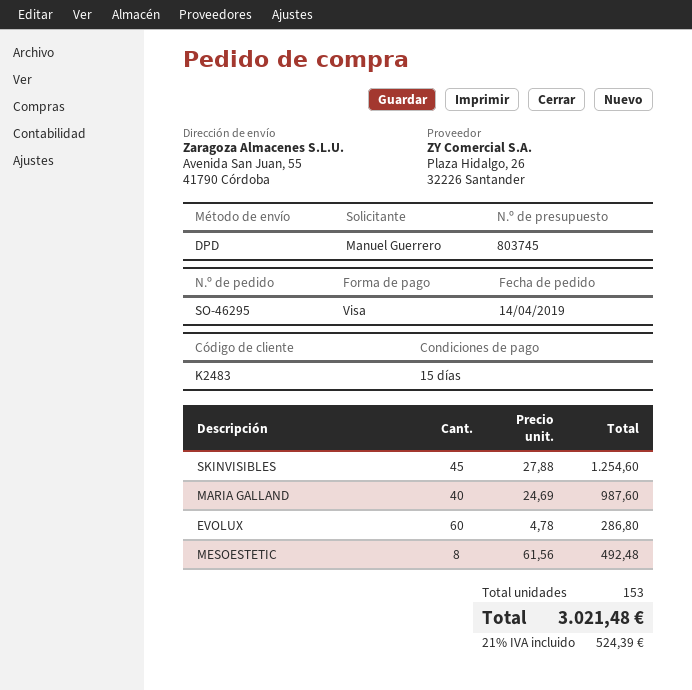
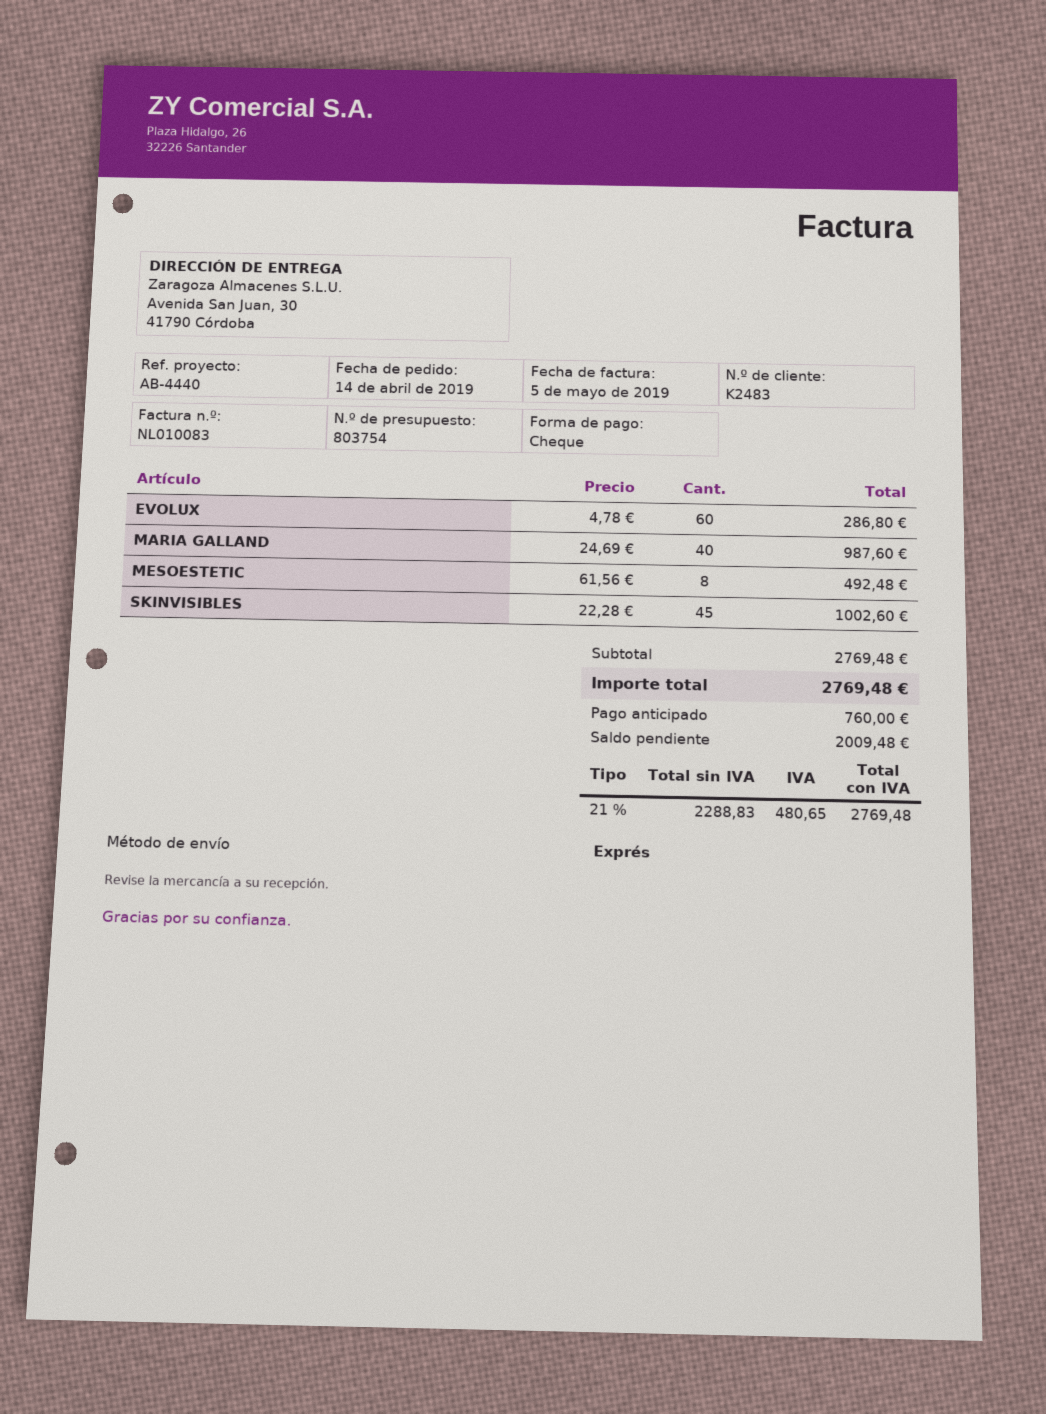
quote number: 803745 -> 803754
payment method: Visa -> cheque
shipping method: DPD -> express
ship to: Avenida San Juan, 55, 41790 Córdoba -> Avenida San Juan, 30, 41790 Córdoba
SKINVISIBLES: 45 x 27.88 = 1254.60 -> 45 x 22.28 = 1002.60
tax: 21% = 524.39 -> 21% = 480.65
total: 3021.48 -> 2769.48

